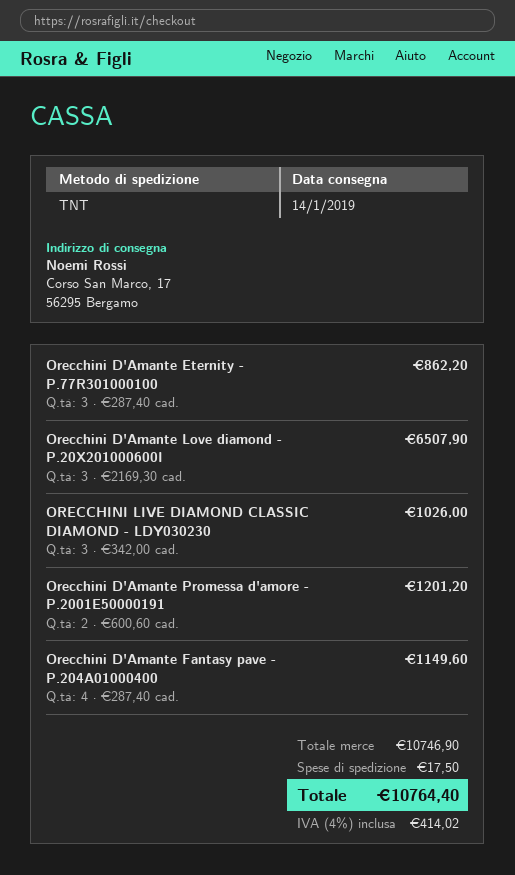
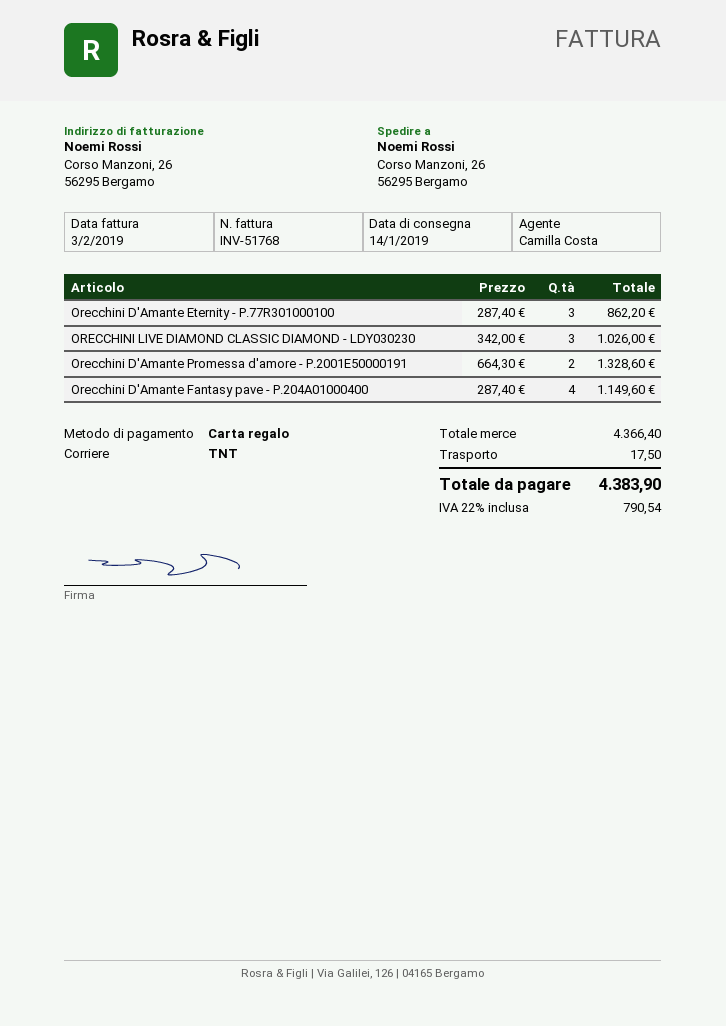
ship to: Corso San Marco, 17, 56295 Bergamo -> Corso Manzoni, 26, 56295 Bergamo
Orecchini D'Amante Love diamond - P.20X201000600I: 3 x 2169.30 = 6507.90 -> none
Orecchini D'Amante Promessa d'amore - P.2001E50000191: 2 x 600.60 = 1201.20 -> 2 x 664.30 = 1328.60
subtotal: 10746.90 -> 4366.40
tax: 4% = 414.02 -> 22% = 790.54
total: 10764.40 -> 4383.90

